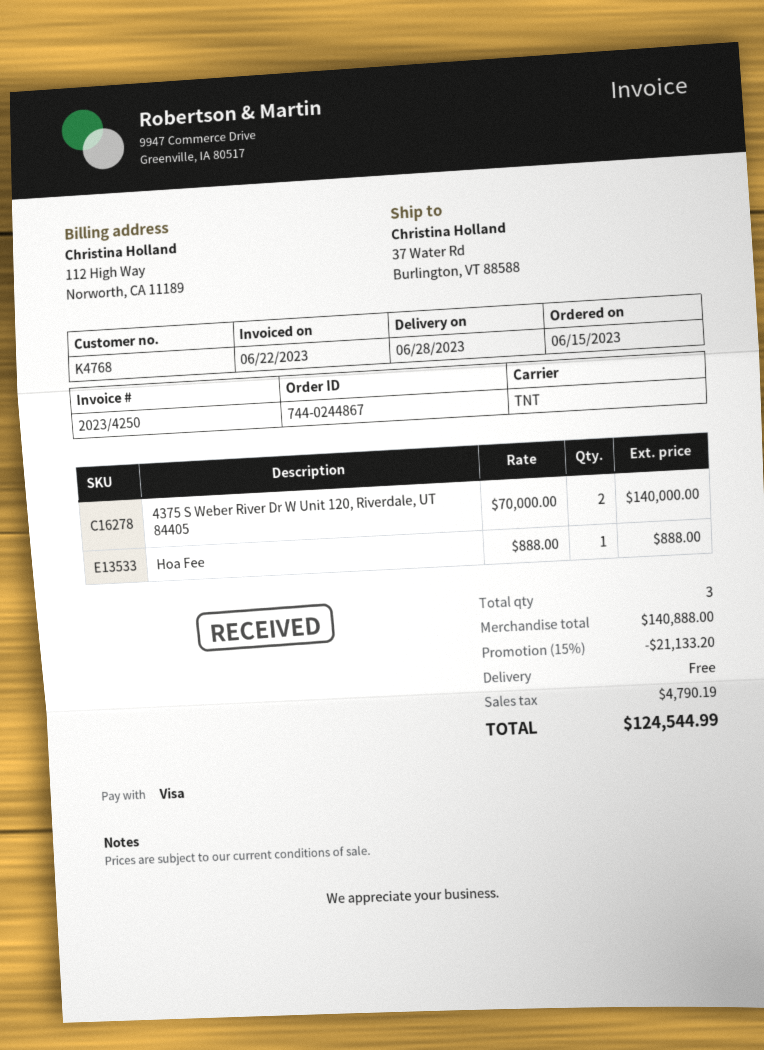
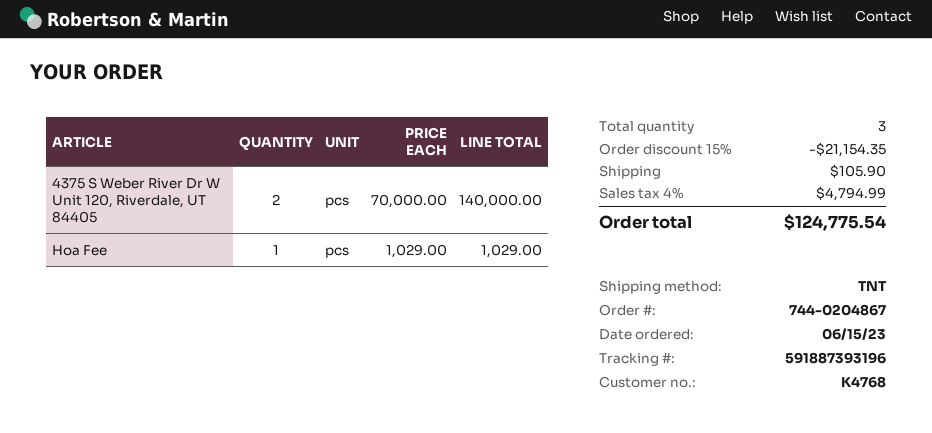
order number: 744-0244867 -> 744-0204867
Hoa Fee: 1 x 888.00 = 888.00 -> 1 x 1029.00 = 1029.00
discount: 15% = 21133.20 -> 15% = 21154.35
shipping: 0.00 -> 105.90
tax: 4790.19 -> 4794.99
total: 124544.99 -> 124775.54

